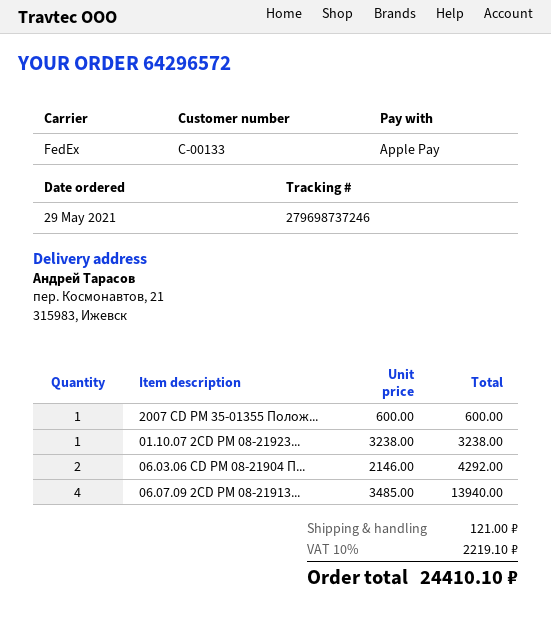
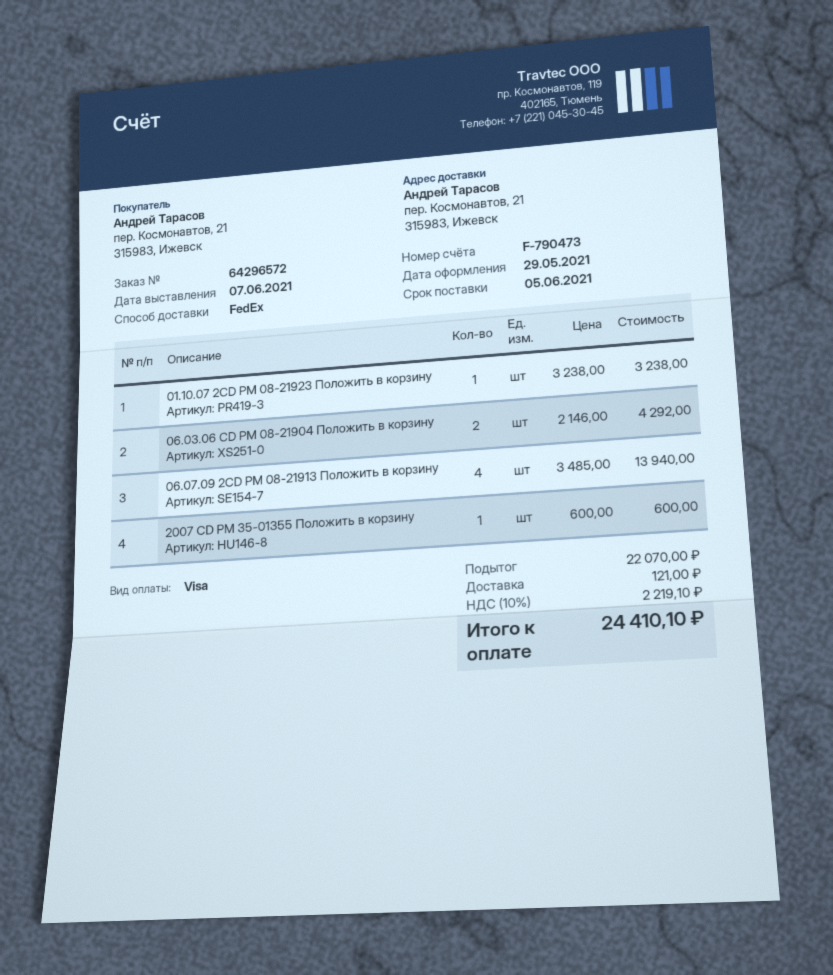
payment method: Apple Pay -> Visa

